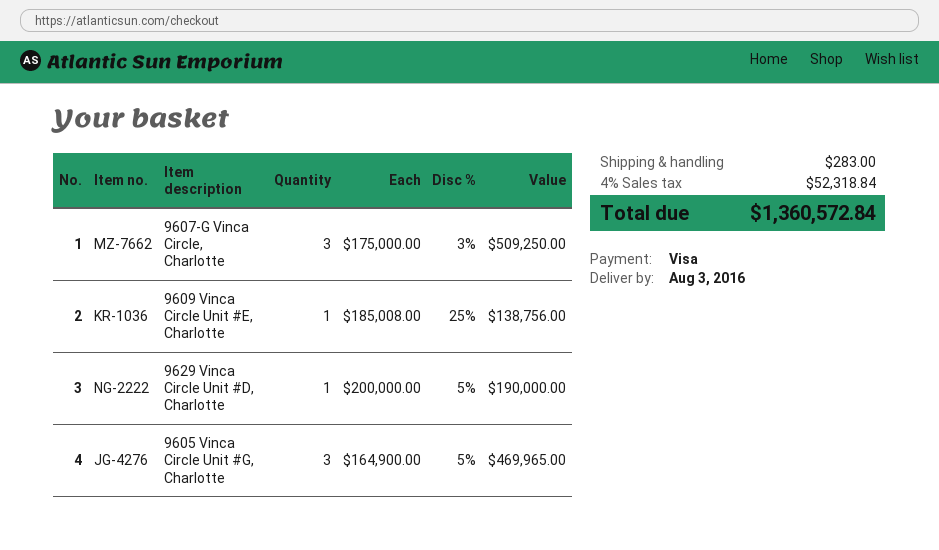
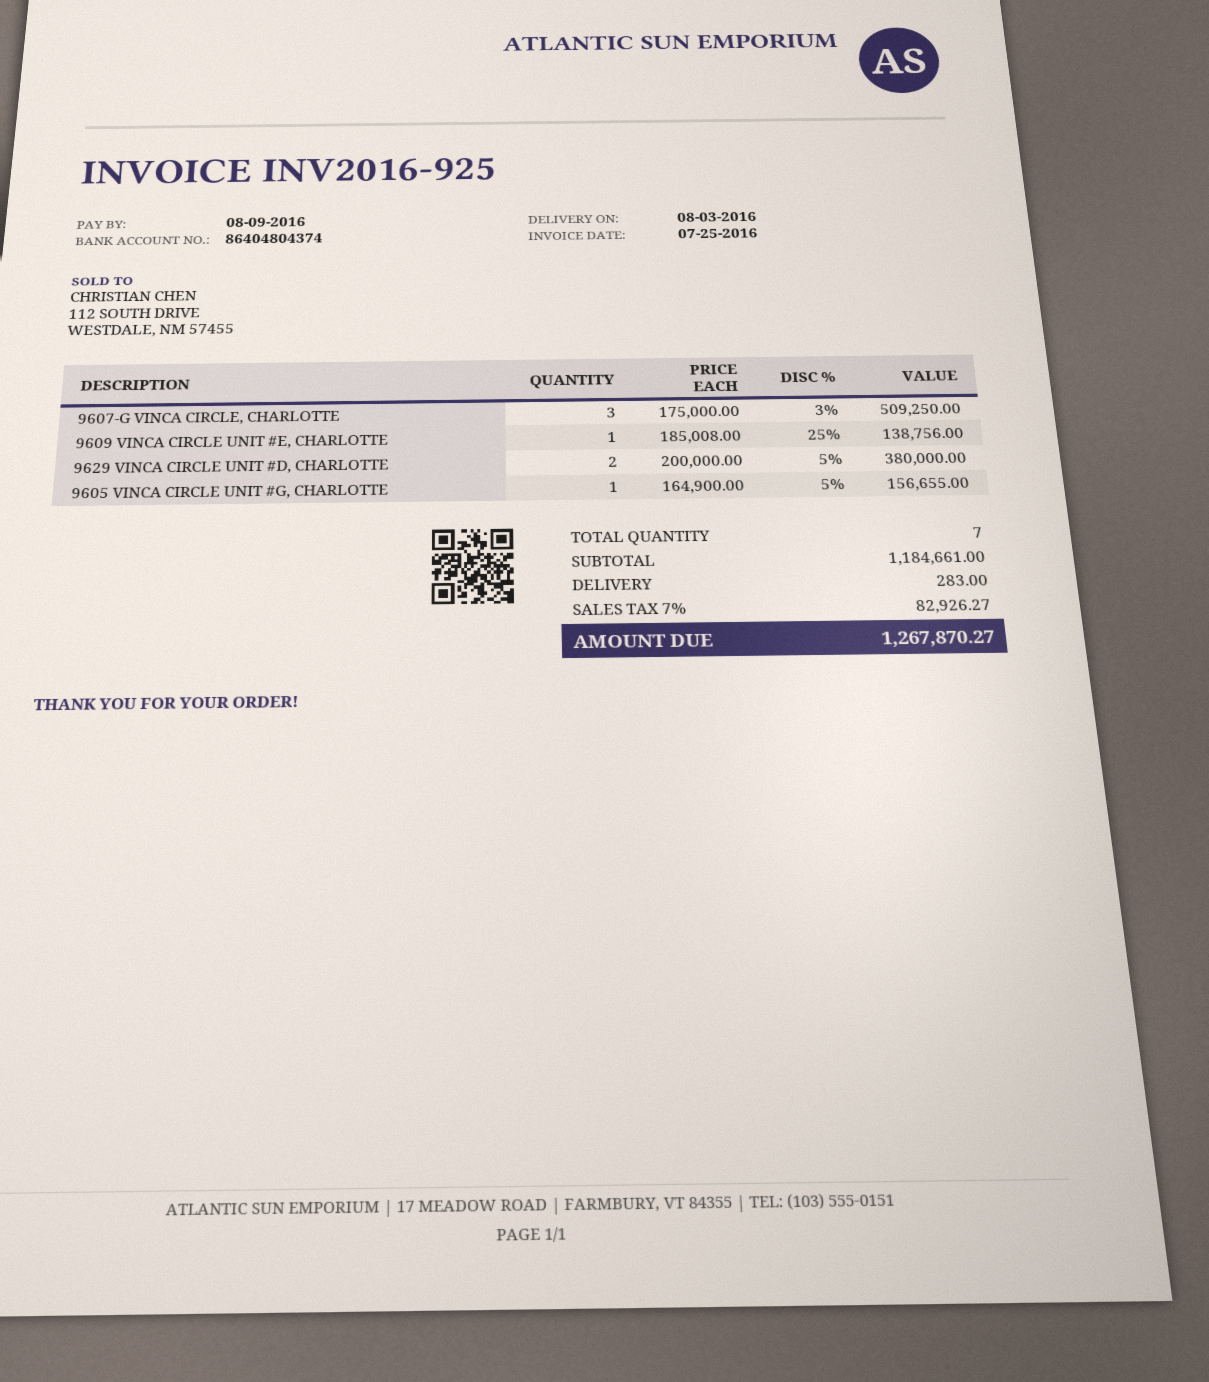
9629 Vinca Circle Unit #D, Charlotte: 1 x 200000.00 - 5% = 190000.00 -> 2 x 200000.00 - 5% = 380000.00
9605 Vinca Circle Unit #G, Charlotte: 3 x 164900.00 - 5% = 469965.00 -> 1 x 164900.00 - 5% = 156655.00
tax: 4% = 52318.84 -> 7% = 82926.27
total: 1360572.84 -> 1267870.27

